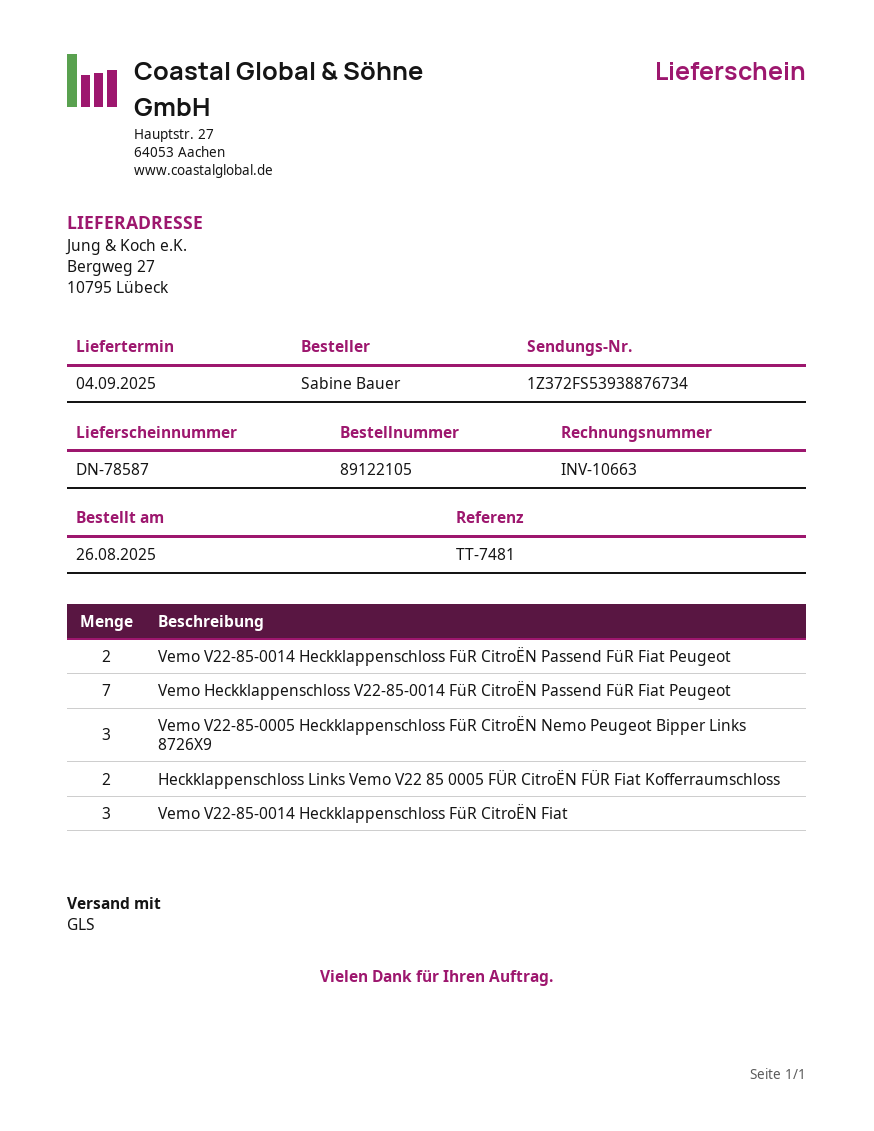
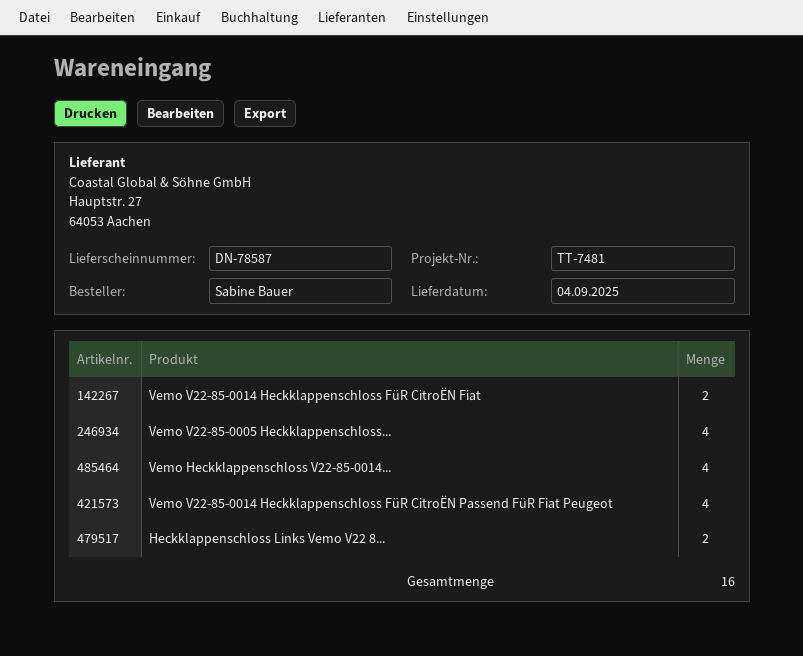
Vemo V22-85-0014 Heckklappenschloss FüR CitroËN Passend FüR Fiat Peugeot: 2 -> 4
Vemo Heckklappenschloss V22-85-0014 FüR CitroËN Passend FüR Fiat Peugeot: 7 -> 4
Vemo V22-85-0005 Heckklappenschloss FüR CitroËN Nemo Peugeot Bipper Links 8726X9: 3 -> 4
Vemo V22-85-0014 Heckklappenschloss FüR CitroËN Fiat: 3 -> 2

